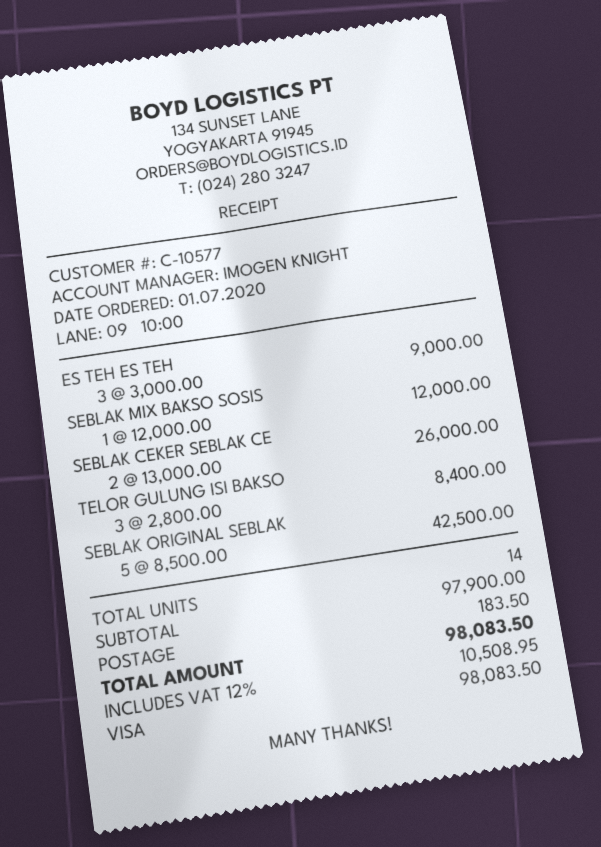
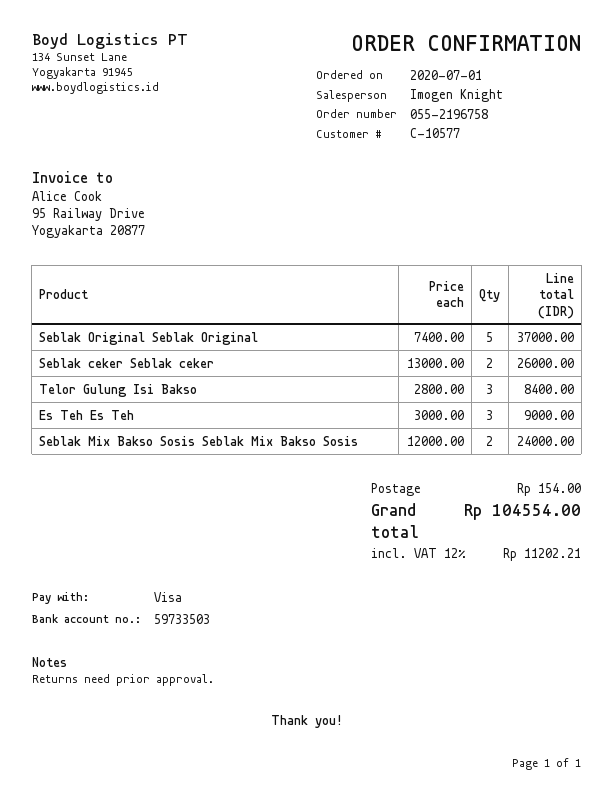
SEBLAK MIX BAKSO SOSIS: 1 x 12000.00 = 12000.00 -> 2 x 12000.00 = 24000.00
SEBLAK ORIGINAL SEBLAK: 5 x 8500.00 = 42500.00 -> 5 x 7400.00 = 37000.00
shipping: 183.50 -> 154.00
tax: 12% = 10508.95 -> 12% = 11202.21
total: 98083.50 -> 104554.00

